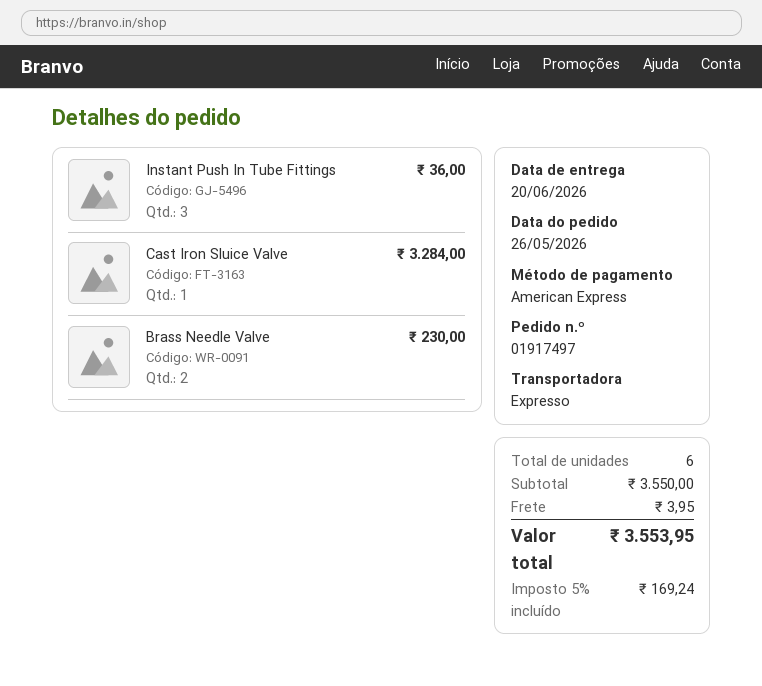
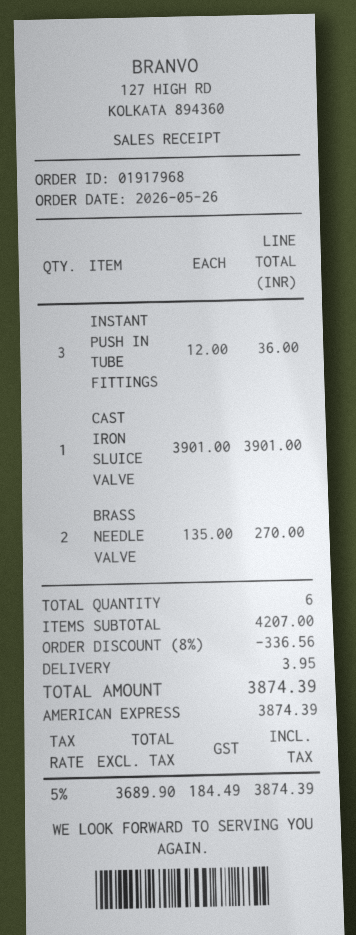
order number: 01917497 -> 01917968
Cast Iron Sluice Valve: 1 for 3284.00 -> 1 for 3901.00
Brass Needle Valve: 2 for 230.00 -> 2 for 270.00
subtotal: 3550.00 -> 4207.00
discount: none -> 8% = 336.56
tax: 5% = 169.24 -> 5% = 184.49
total: 3553.95 -> 3874.39

